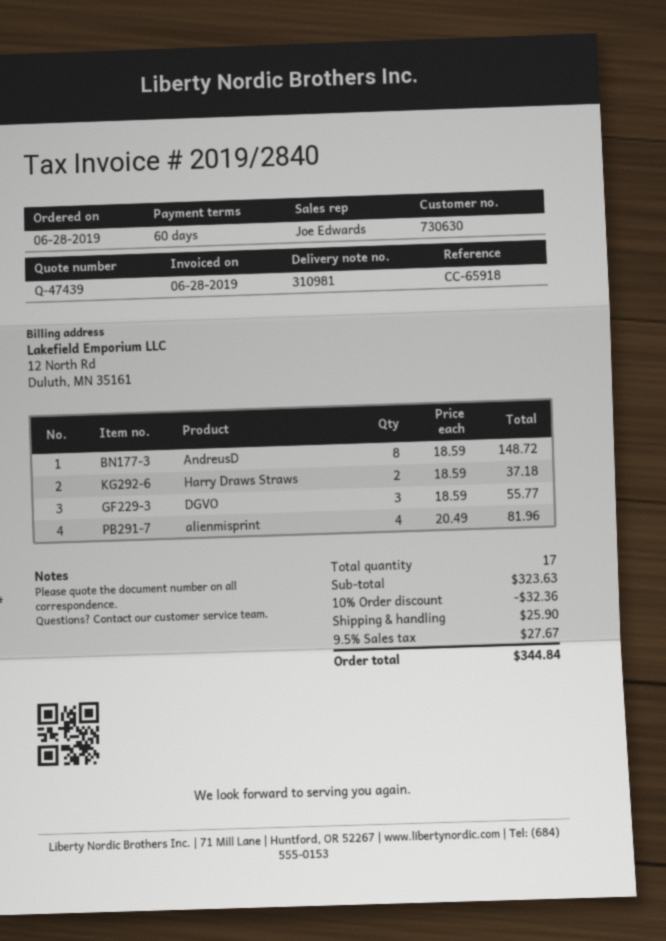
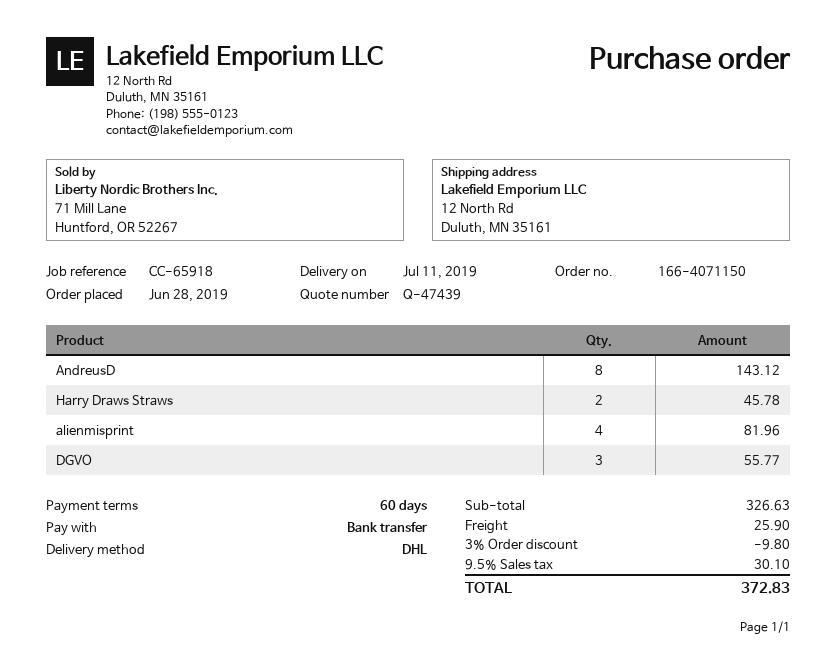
AndreusD: 8 for 148.72 -> 8 for 143.12
Harry Draws Straws: 2 for 37.18 -> 2 for 45.78
subtotal: 323.63 -> 326.63
discount: 10% = 32.36 -> 3% = 9.80
tax: 9.5% = 27.67 -> 9.5% = 30.10
total: 344.84 -> 372.83

